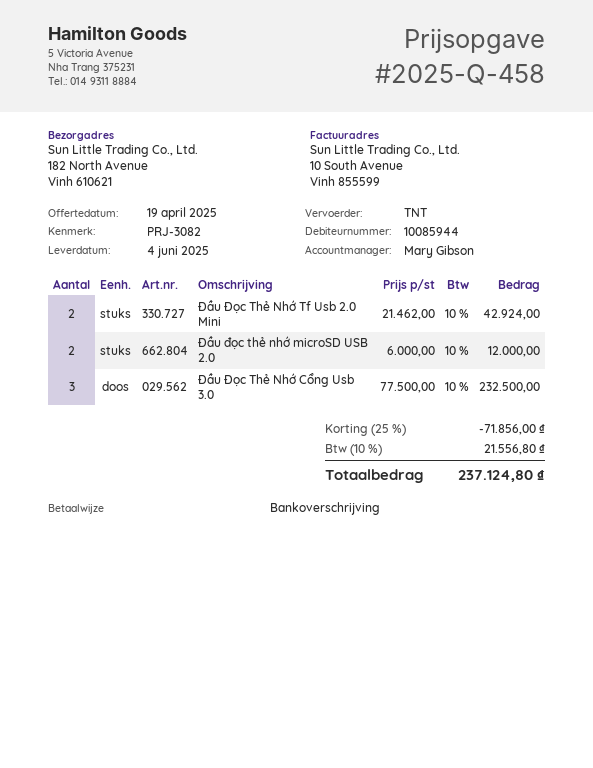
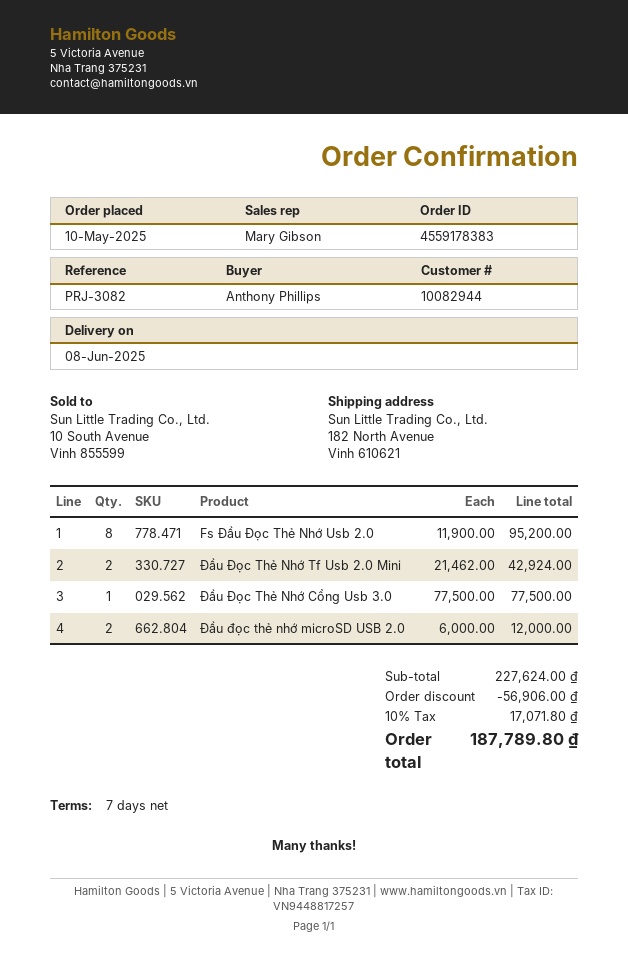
delivery date: 2025-06-04 -> 2025-06-08
customer number: 10085944 -> 10082944
Đầu Đọc Thẻ Nhớ Cổng Usb 3.0: 3 x 77500.00 = 232500.00 -> 1 x 77500.00 = 77500.00
Fs Đầu Đọc Thẻ Nhớ Usb 2.0: none -> 8 x 11900.00 = 95200.00
discount: 71856.00 -> 56906.00
tax: 10% = 21556.80 -> 10% = 17071.80
total: 237124.80 -> 187789.80

